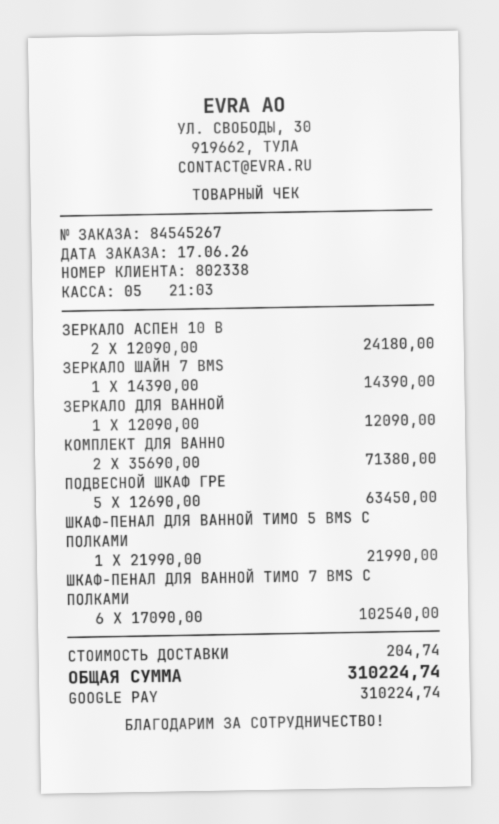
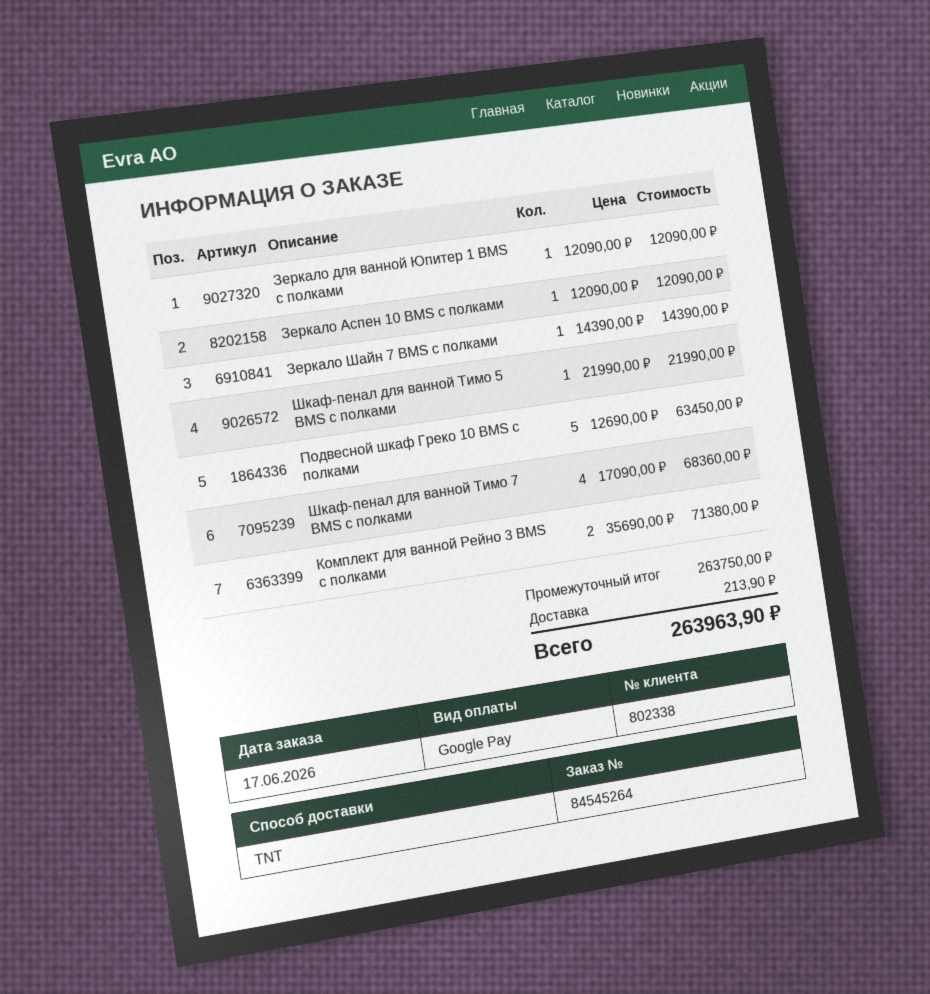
order number: 84545267 -> 84545264
ЗЕРКАЛО АСПЕН 10 B: 2 x 12090.00 = 24180.00 -> 1 x 12090.00 = 12090.00
ШКАФ-ПЕНАЛ ДЛЯ ВАННОЙ ТИМО 7 BMS С ПОЛКАМИ: 6 x 17090.00 = 102540.00 -> 4 x 17090.00 = 68360.00
shipping: 204.74 -> 213.90
total: 310224.74 -> 263963.90

